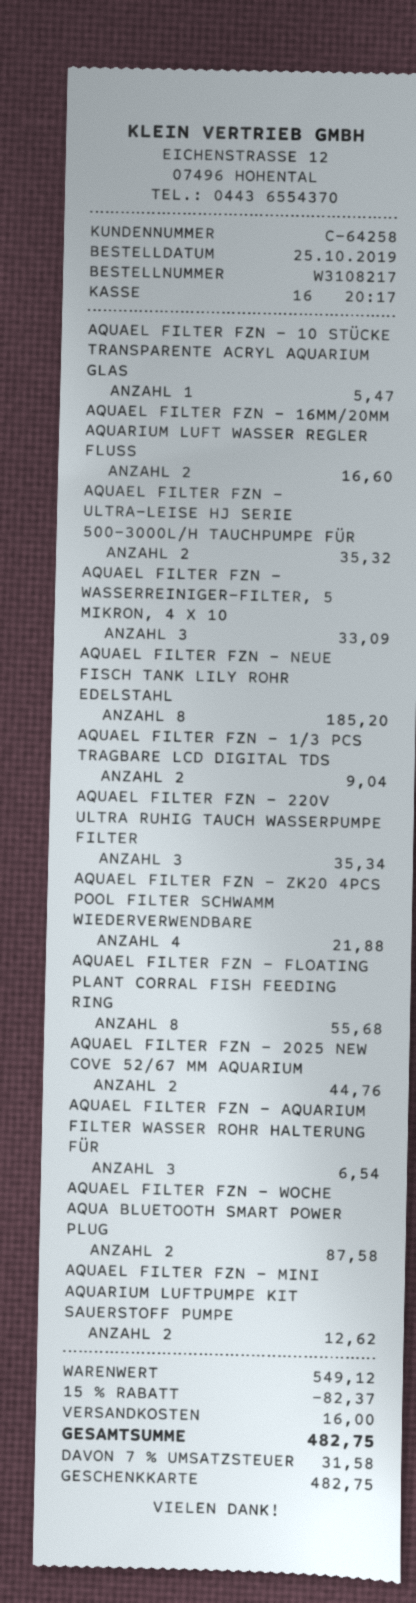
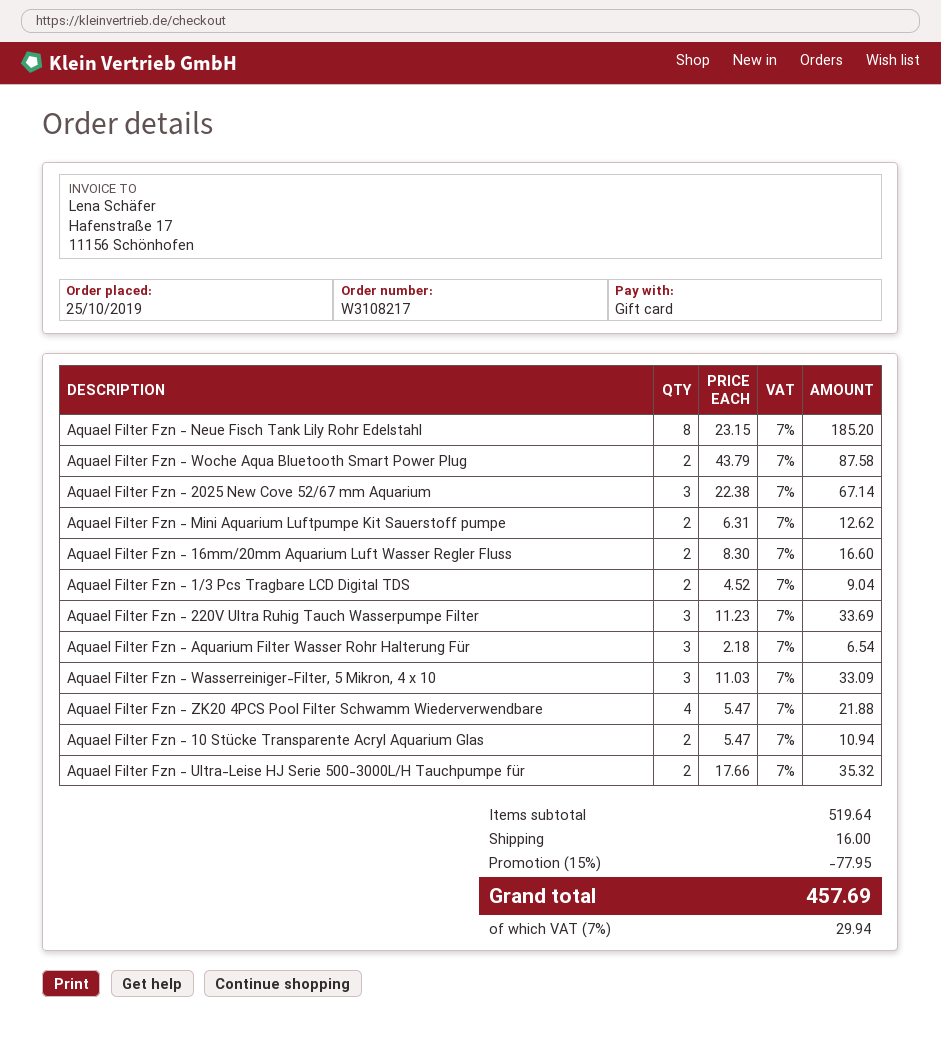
AQUAEL FILTER FZN - 10 STÜCKE TRANSPARENTE ACRYL AQUARIUM GLAS: 1 for 5.47 -> 2 for 10.94
AQUAEL FILTER FZN - 220V ULTRA RUHIG TAUCH WASSERPUMPE FILTER: 3 for 35.34 -> 3 for 33.69
AQUAEL FILTER FZN - FLOATING PLANT CORRAL FISH FEEDING RING: 8 for 55.68 -> none
AQUAEL FILTER FZN - 2025 NEW COVE 52/67 MM AQUARIUM: 2 for 44.76 -> 3 for 67.14
subtotal: 549.12 -> 519.64
discount: 15% = 82.37 -> 15% = 77.95
tax: 7% = 31.58 -> 7% = 29.94
total: 482.75 -> 457.69

